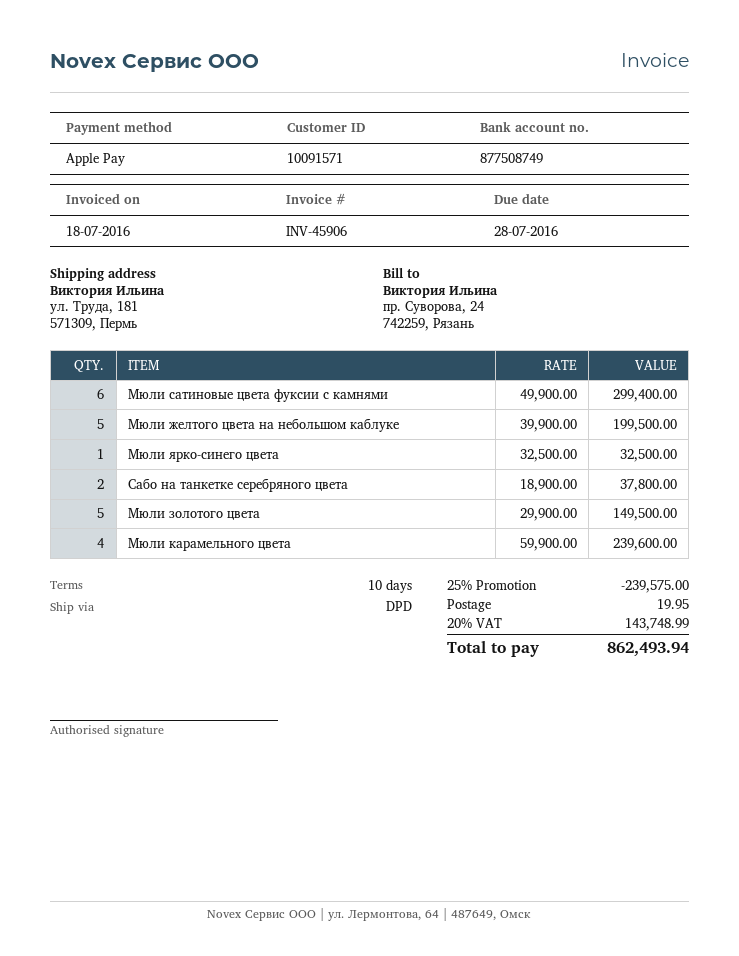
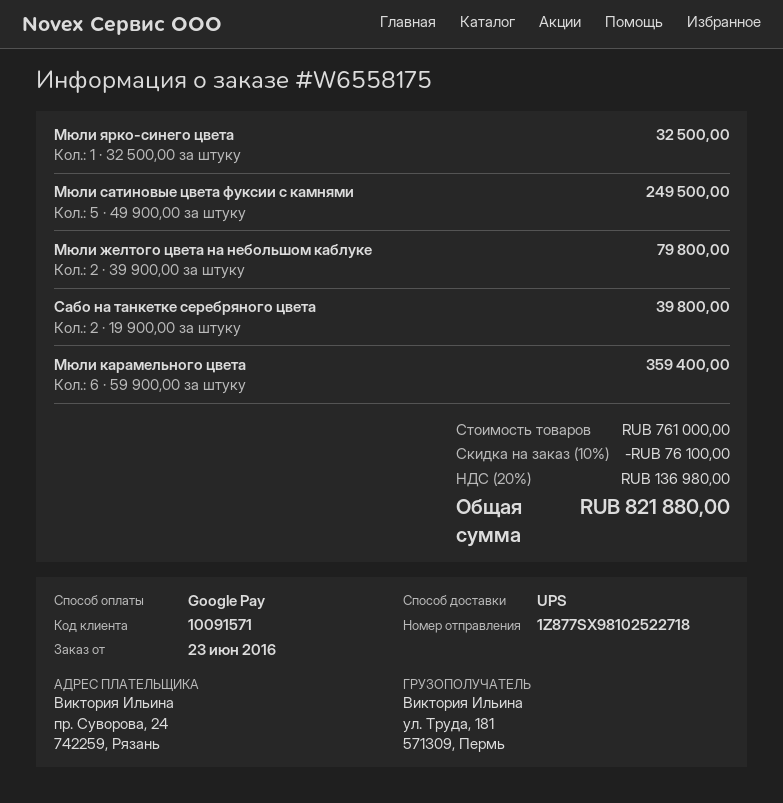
payment method: Apple Pay -> Google Pay
shipping method: DPD -> UPS
Мюли сатиновые цвета фуксии с камнями: 6 x 49900.00 = 299400.00 -> 5 x 49900.00 = 249500.00
Мюли желтого цвета на небольшом каблуке: 5 x 39900.00 = 199500.00 -> 2 x 39900.00 = 79800.00
Сабо на танкетке серебряного цвета: 2 x 18900.00 = 37800.00 -> 2 x 19900.00 = 39800.00
Мюли золотого цвета: 5 x 29900.00 = 149500.00 -> none
Мюли карамельного цвета: 4 x 59900.00 = 239600.00 -> 6 x 59900.00 = 359400.00
discount: 25% = 239575.00 -> 10% = 76100.00
shipping: 19.95 -> none
tax: 20% = 143748.99 -> 20% = 136980.00
total: 862493.94 -> 821880.00

